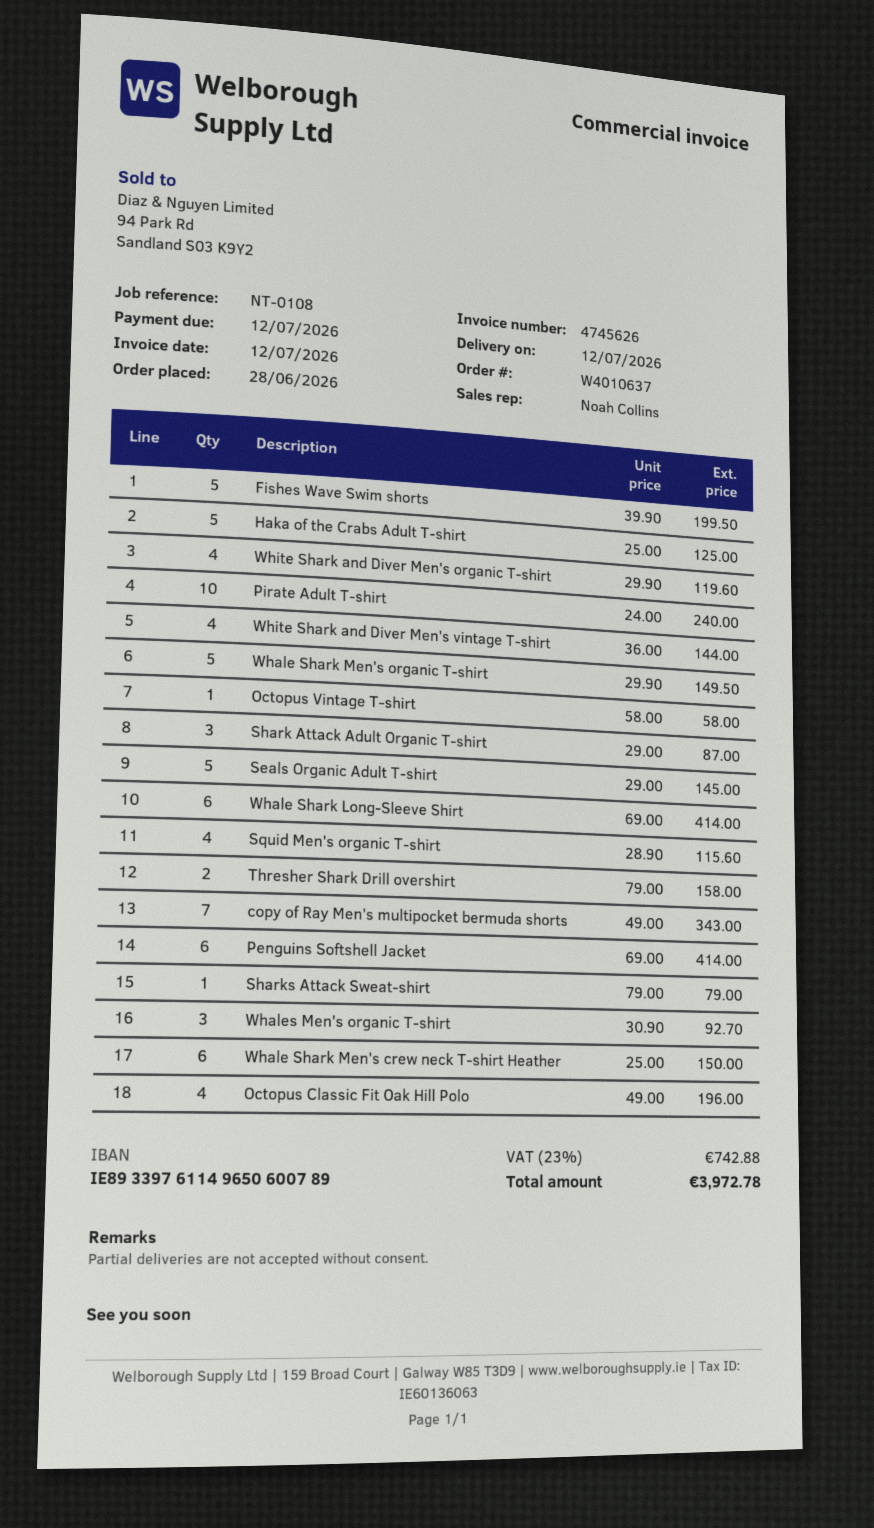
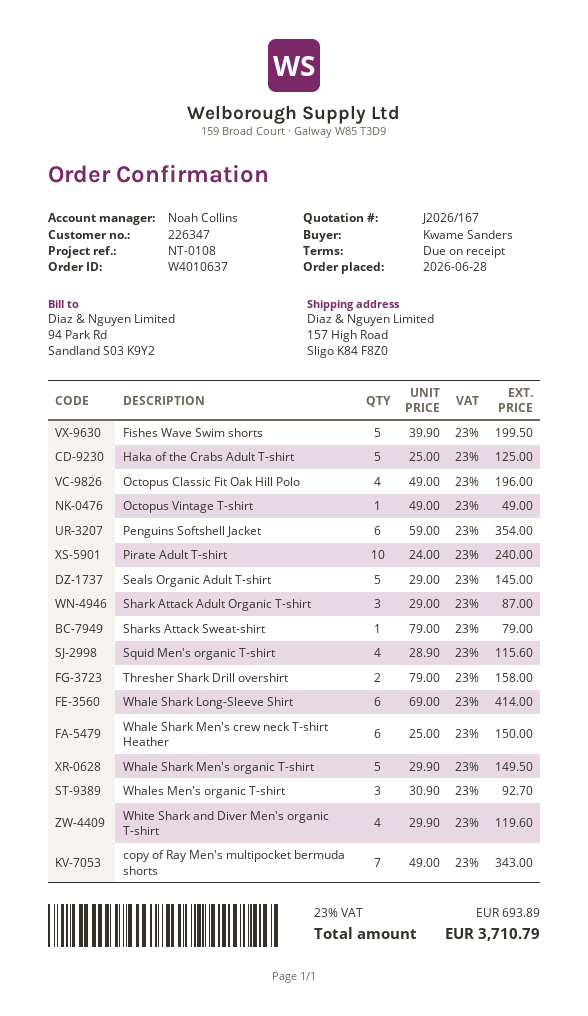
White Shark and Diver Men's vintage T-shirt: 4 x 36.00 = 144.00 -> none
Octopus Vintage T-shirt: 1 x 58.00 = 58.00 -> 1 x 49.00 = 49.00
Penguins Softshell Jacket: 6 x 69.00 = 414.00 -> 6 x 59.00 = 354.00
tax: 23% = 742.88 -> 23% = 693.89
total: 3972.78 -> 3710.79

